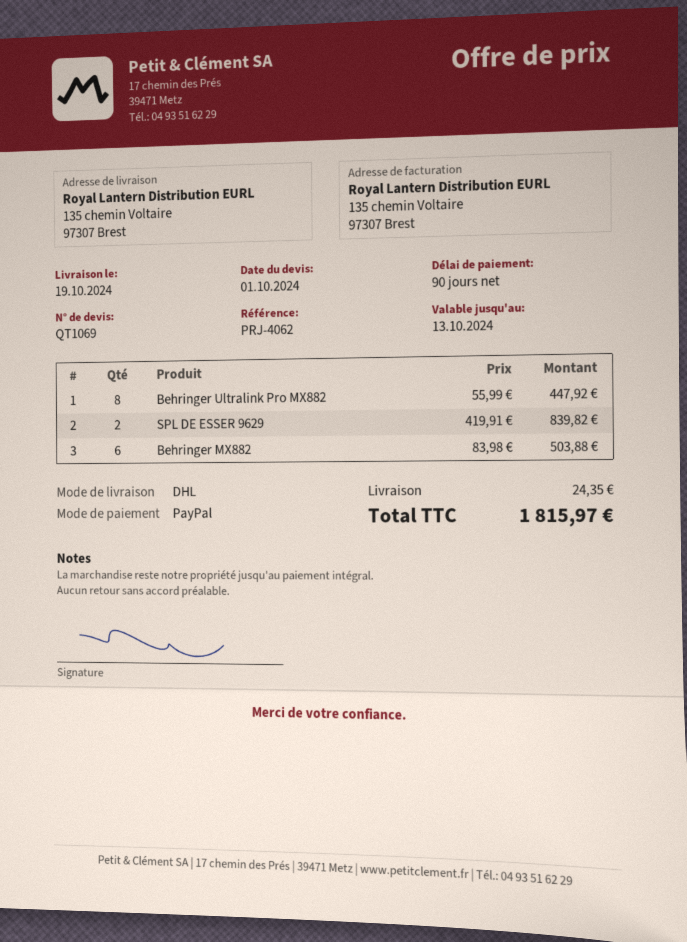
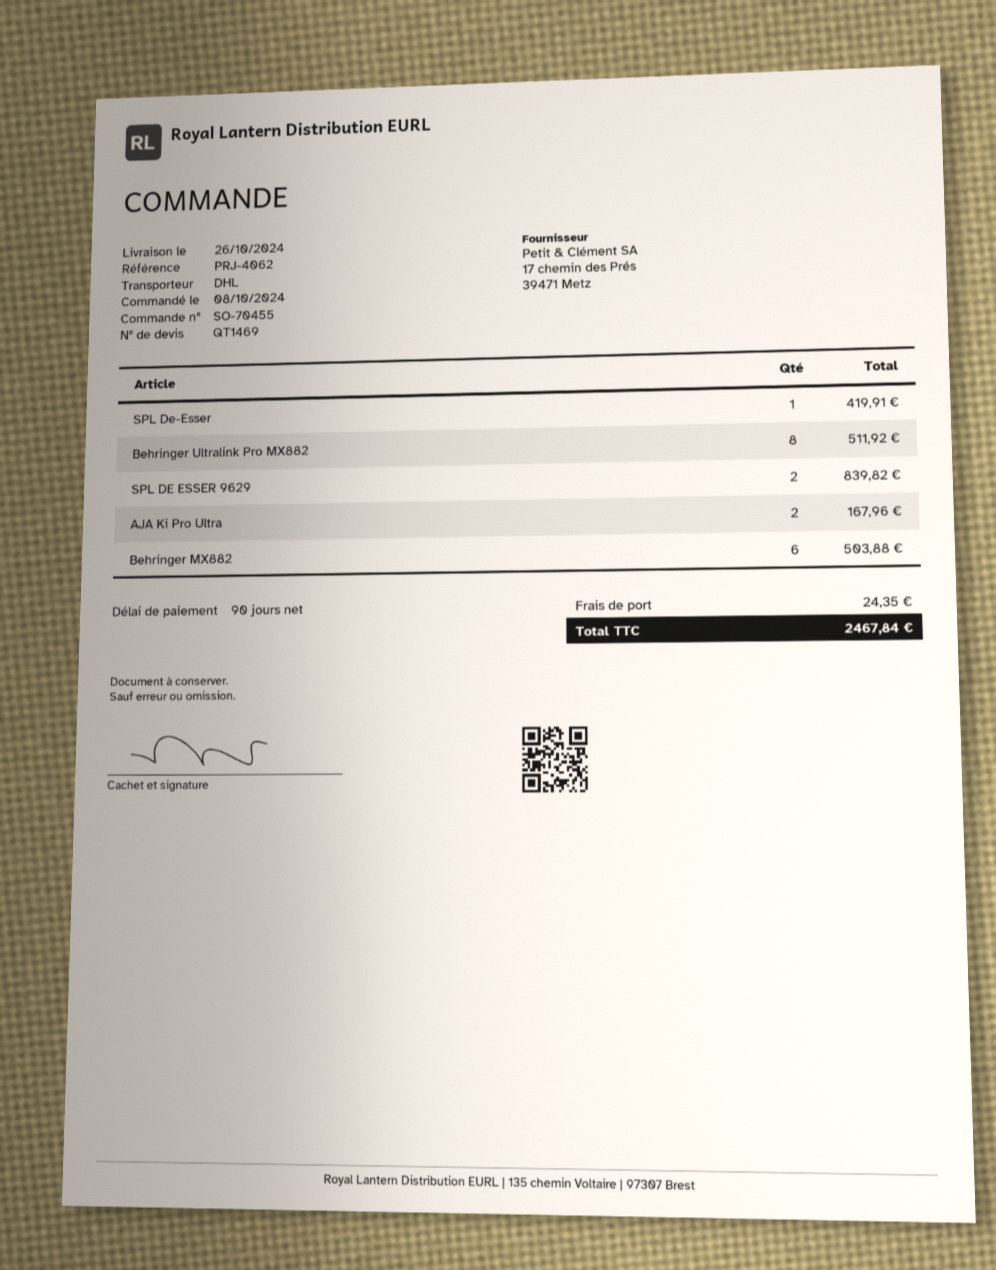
quote number: QT1069 -> QT1469
delivery date: 2024-10-19 -> 2024-10-26
Behringer Ultralink Pro MX882: 8 for 447.92 -> 8 for 511.92
SPL De-Esser: none -> 1 for 419.91
AJA Ki Pro Ultra: none -> 2 for 167.96
total: 1815.97 -> 2467.84

